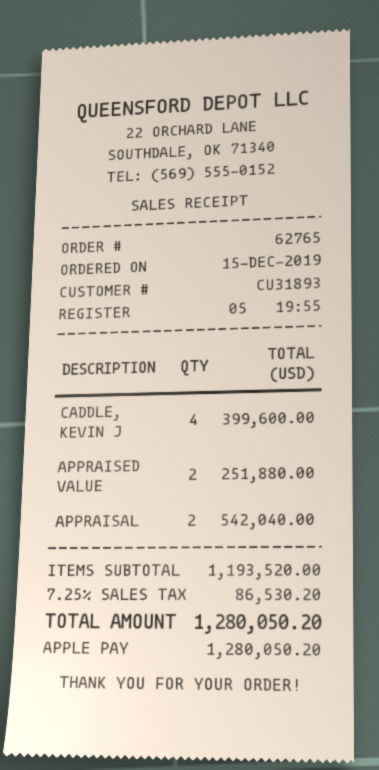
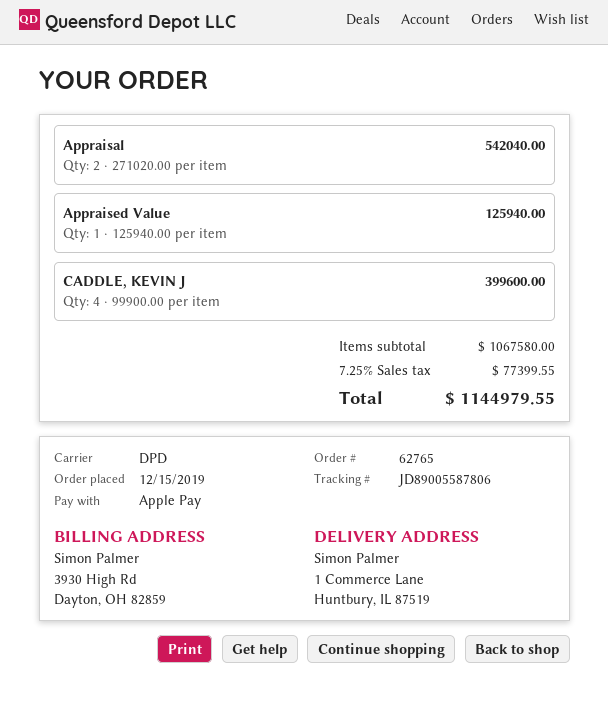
APPRAISED VALUE: 2 for 251880.00 -> 1 for 125940.00
subtotal: 1193520.00 -> 1067580.00
tax: 7.25% = 86530.20 -> 7.25% = 77399.55
total: 1280050.20 -> 1144979.55

